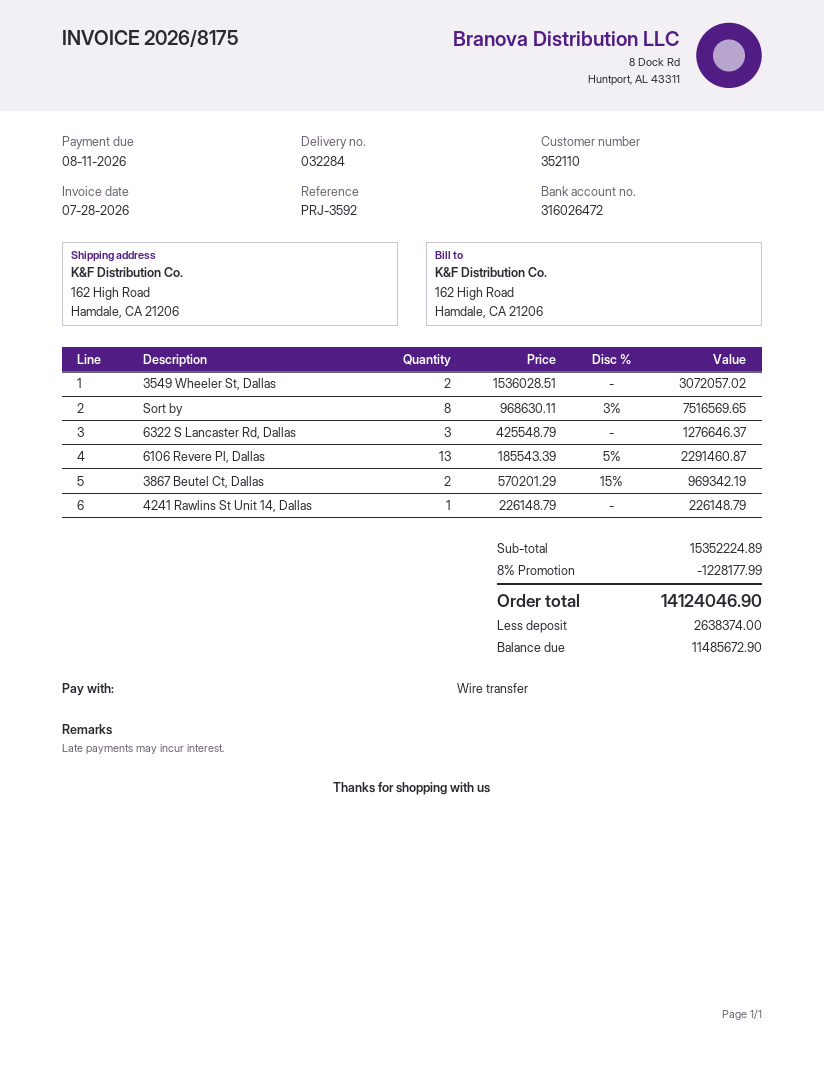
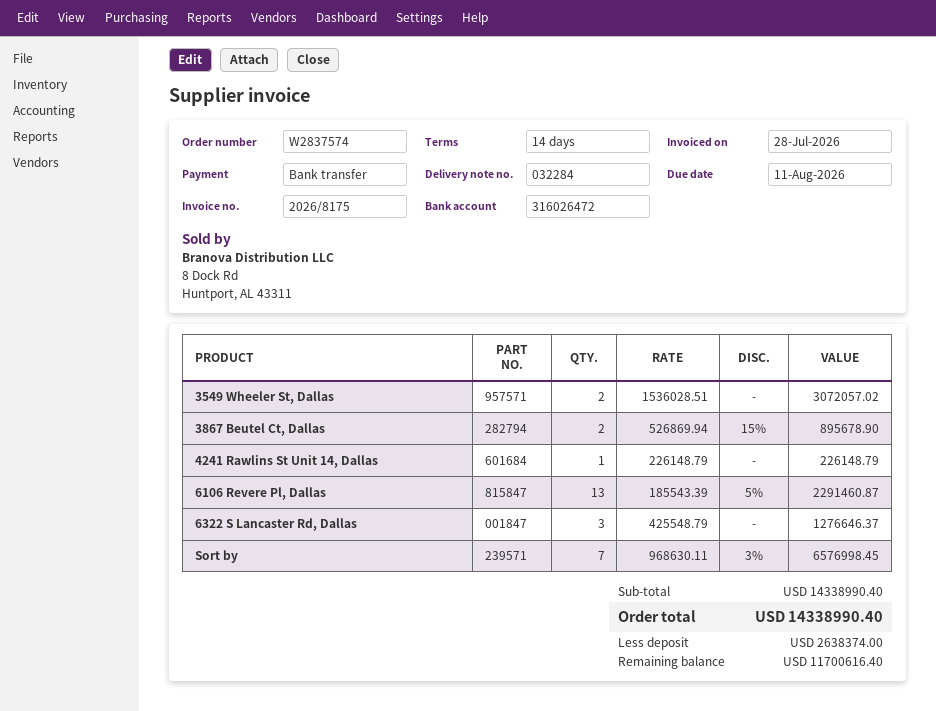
Sort by: 8 x 968630.11 - 3% = 7516569.65 -> 7 x 968630.11 - 3% = 6576998.45
3867 Beutel Ct, Dallas: 2 x 570201.29 - 15% = 969342.19 -> 2 x 526869.94 - 15% = 895678.90
subtotal: 15352224.89 -> 14338990.40
discount: 8% = 1228177.99 -> none
total: 14124046.90 -> 14338990.40
balance: 11485672.90 -> 11700616.40

